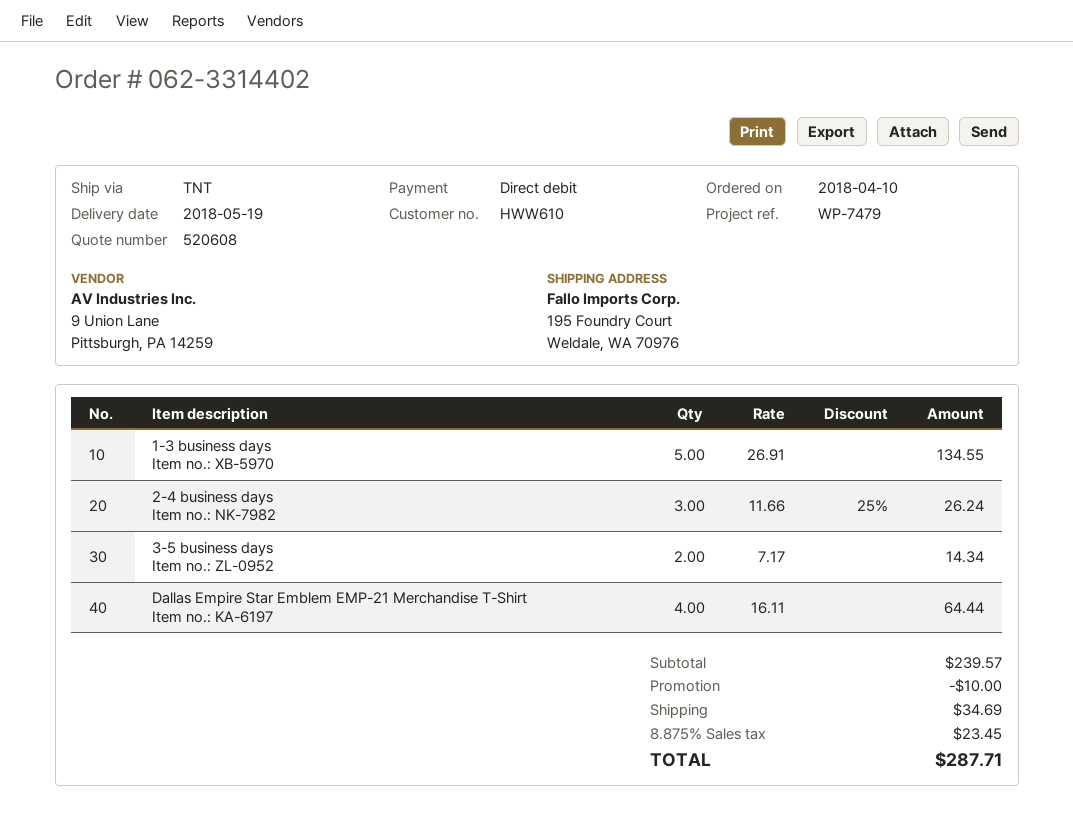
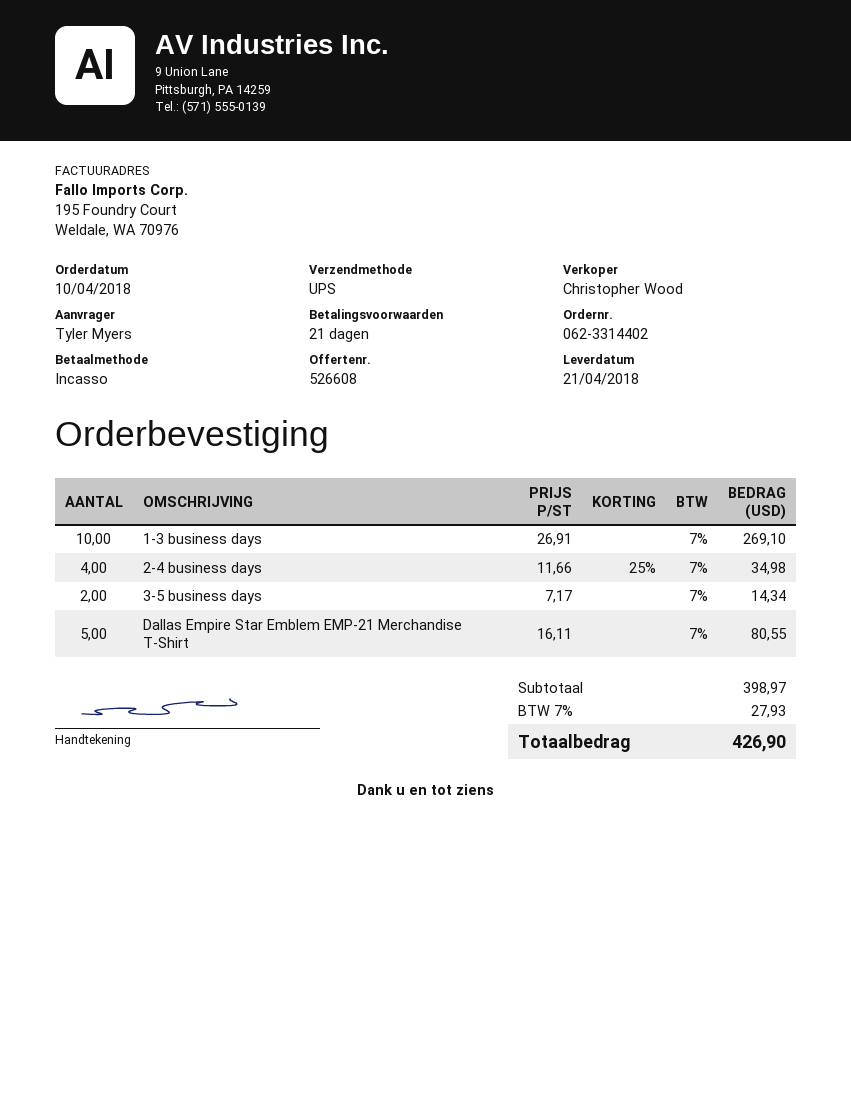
quote number: 520608 -> 526608
delivery date: 2018-05-19 -> 2018-04-21
shipping method: TNT -> UPS
1-3 business days: 5 x 26.91 = 134.55 -> 10 x 26.91 = 269.10
2-4 business days: 3 x 11.66 - 25% = 26.24 -> 4 x 11.66 - 25% = 34.98
Dallas Empire Star Emblem EMP-21 Merchandise T-Shirt: 4 x 16.11 = 64.44 -> 5 x 16.11 = 80.55
subtotal: 239.57 -> 398.97
discount: 10.00 -> none
shipping: 34.69 -> none
tax: 8.875% = 23.45 -> 7% = 27.93
total: 287.71 -> 426.90

